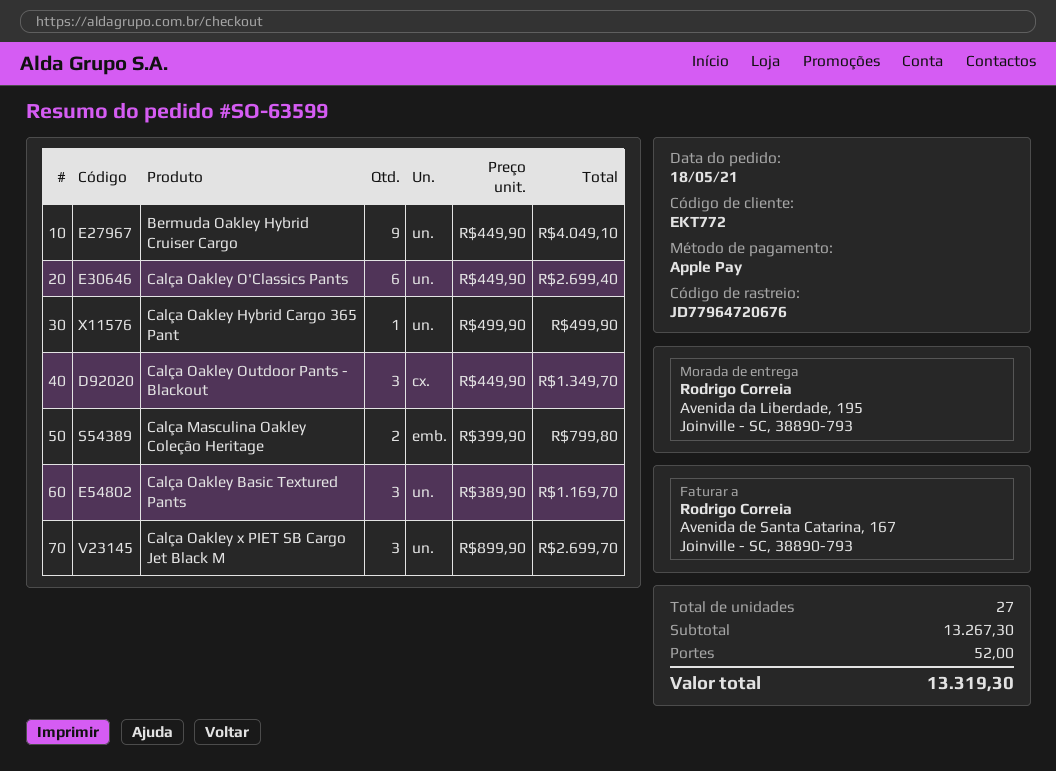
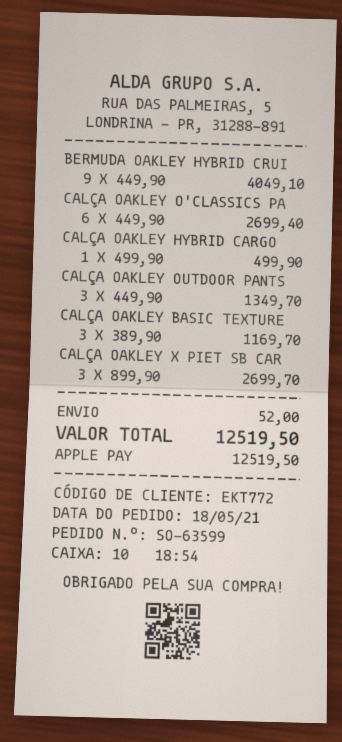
Calça Masculina Oakley Coleção Heritage: 2 x 399.90 = 799.80 -> none
total: 13319.30 -> 12519.50

